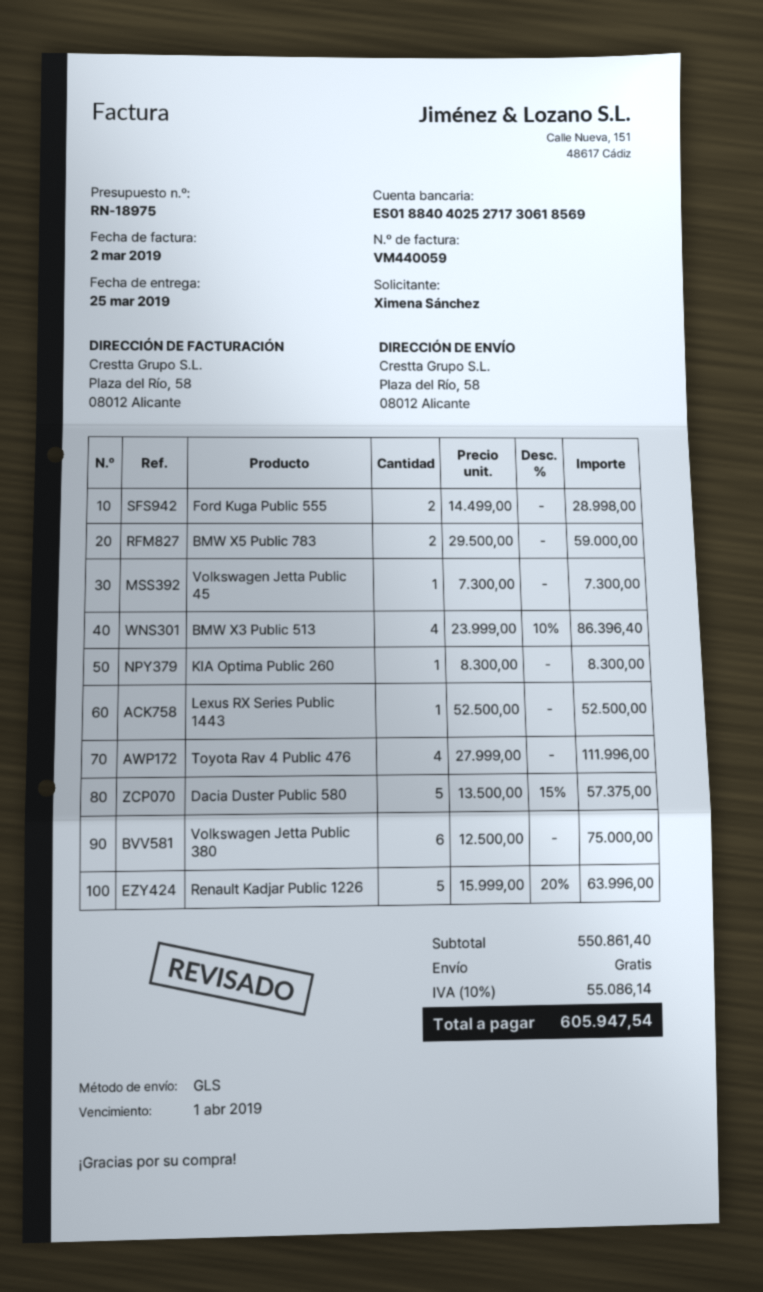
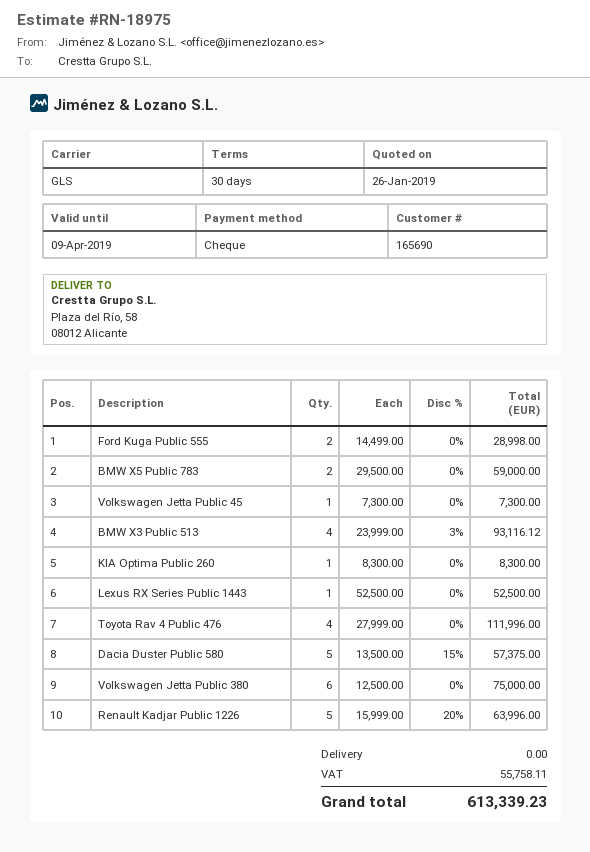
BMW X3 Public 513: 4 x 23999.00 - 10% = 86396.40 -> 4 x 23999.00 - 3% = 93116.12
tax: 55086.14 -> 55758.11
total: 605947.54 -> 613339.23

